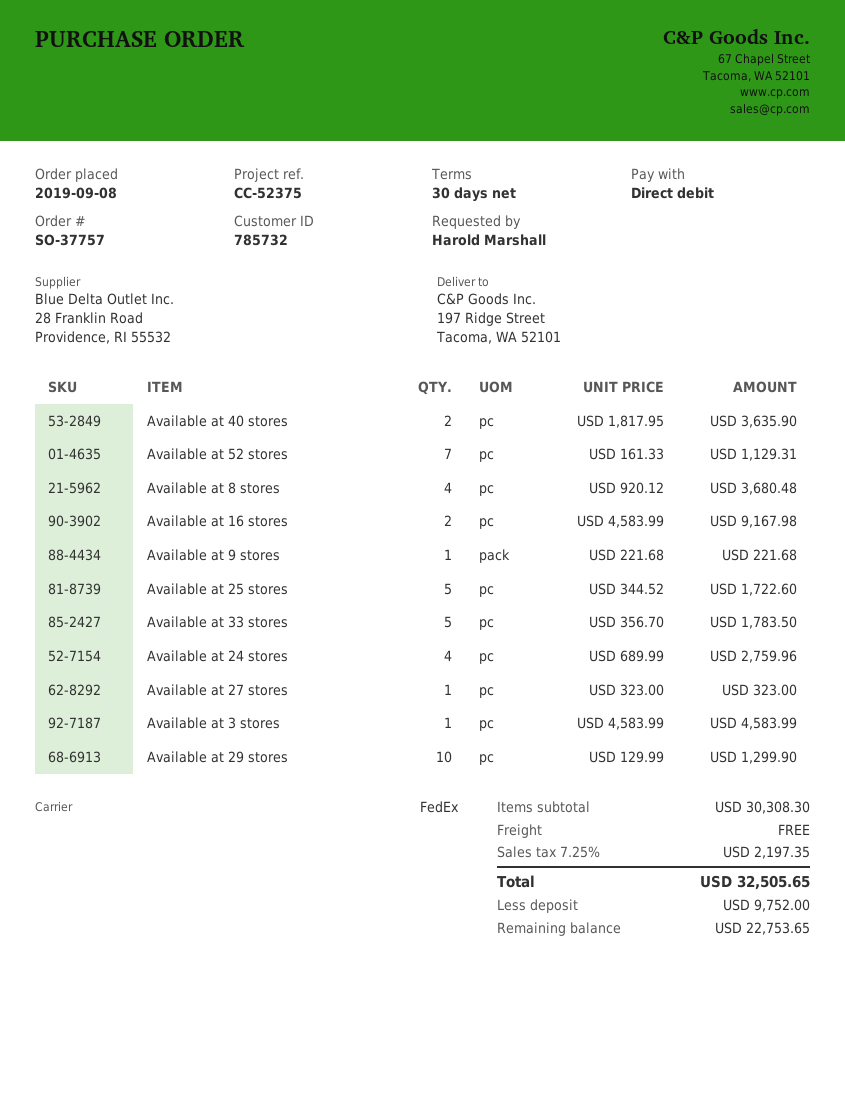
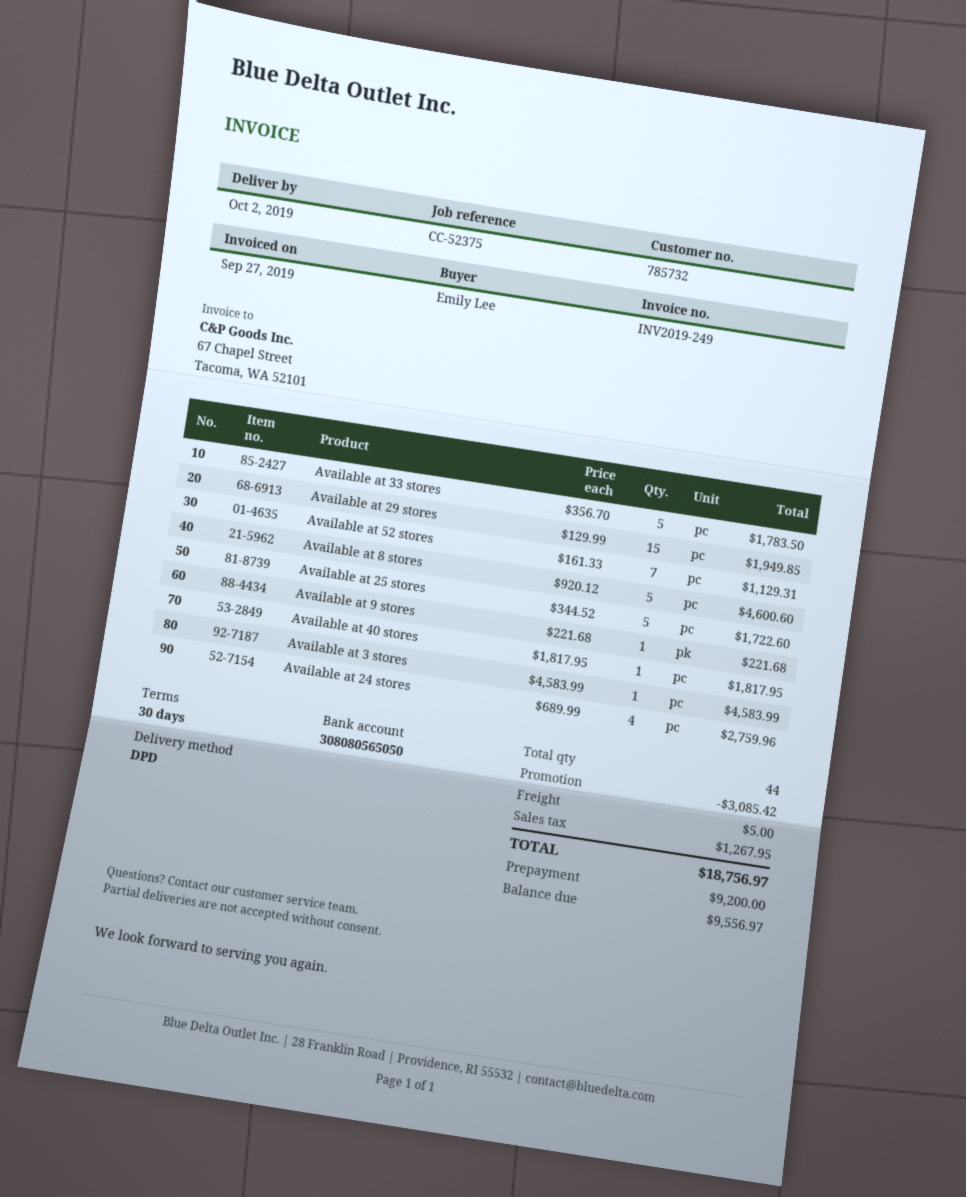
ordered by: Harold Marshall -> Emily Lee
shipping method: FedEx -> DPD
Available at 40 stores: 2 x 1817.95 = 3635.90 -> 1 x 1817.95 = 1817.95
Available at 8 stores: 4 x 920.12 = 3680.48 -> 5 x 920.12 = 4600.60
Available at 16 stores: 2 x 4583.99 = 9167.98 -> none
Available at 27 stores: 1 x 323.00 = 323.00 -> none
Available at 29 stores: 10 x 129.99 = 1299.90 -> 15 x 129.99 = 1949.85
discount: none -> 3085.42
shipping: 0.00 -> 5.00
tax: 2197.35 -> 1267.95
total: 32505.65 -> 18756.97
deposit: 9752.00 -> 9200.00
balance: 22753.65 -> 9556.97

